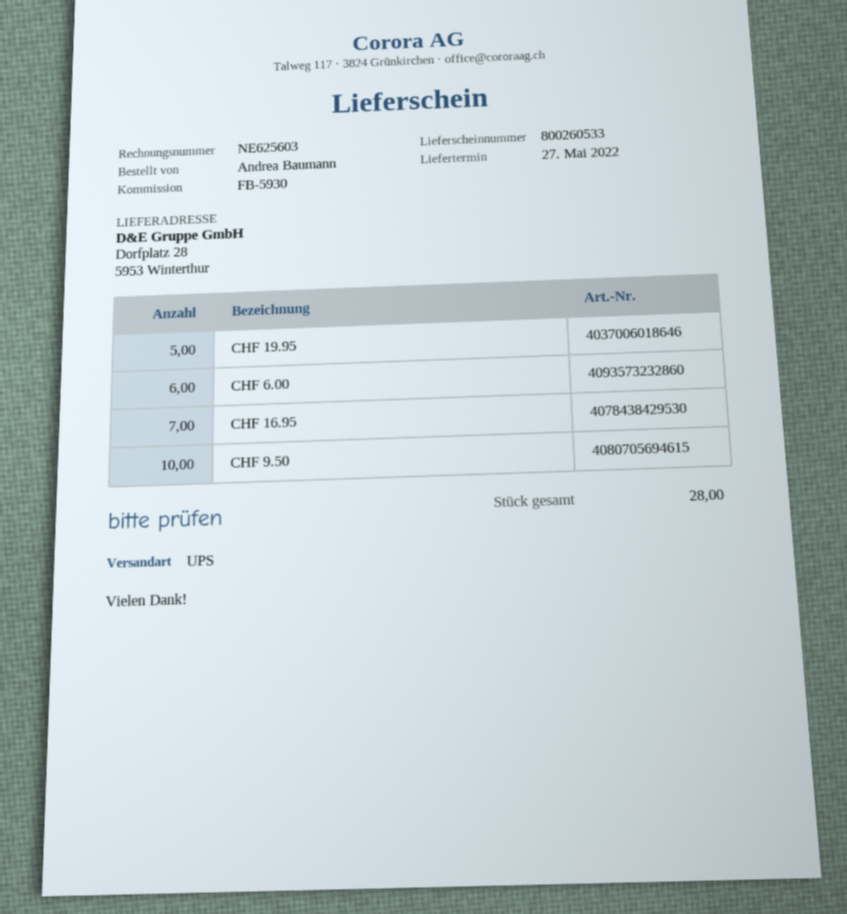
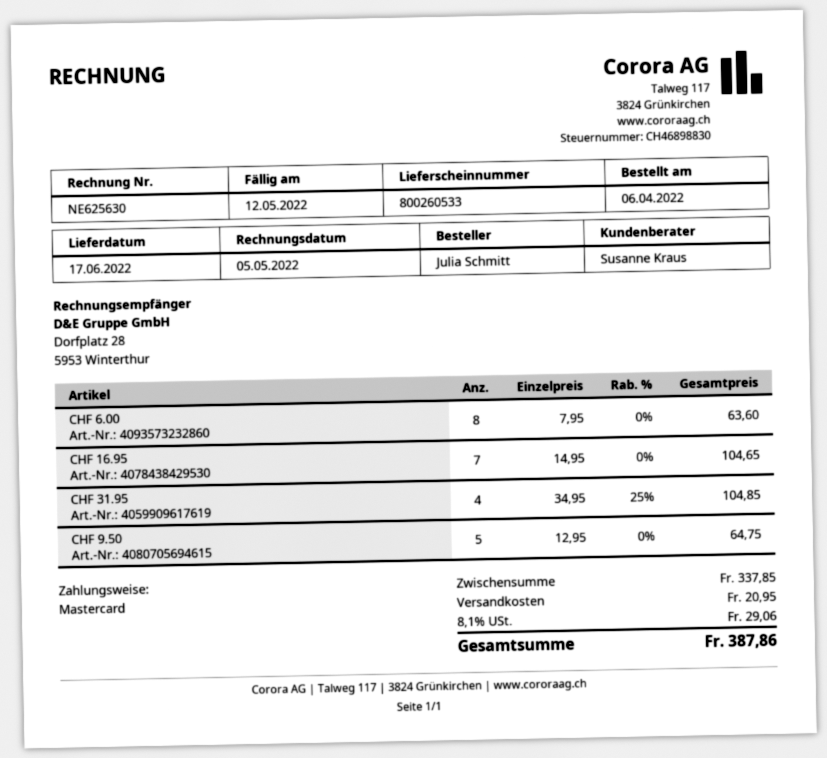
delivery date: 2022-05-27 -> 2022-06-17
invoice number: NE625603 -> NE625630
ordered by: Andrea Baumann -> Julia Schmitt
CHF 19.95: 5 -> none
CHF 6.00: 6 -> 8
CHF 9.50: 10 -> 5
CHF 31.95: none -> 4

